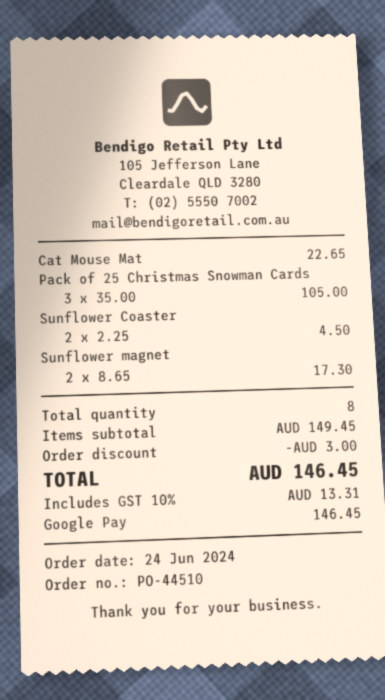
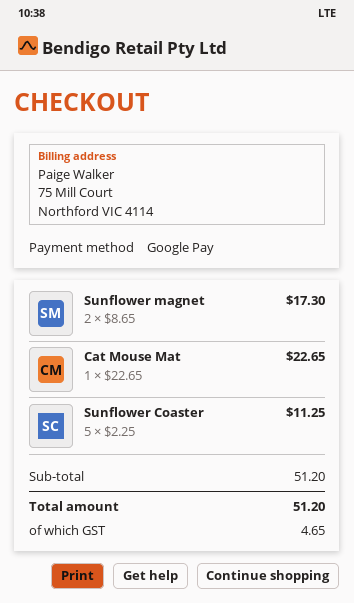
Pack of 25 Christmas Snowman Cards: 3 x 35.00 = 105.00 -> none
Sunflower Coaster: 2 x 2.25 = 4.50 -> 5 x 2.25 = 11.25
subtotal: 149.45 -> 51.20
discount: 3.00 -> none
tax: 13.31 -> 4.65
total: 146.45 -> 51.20

